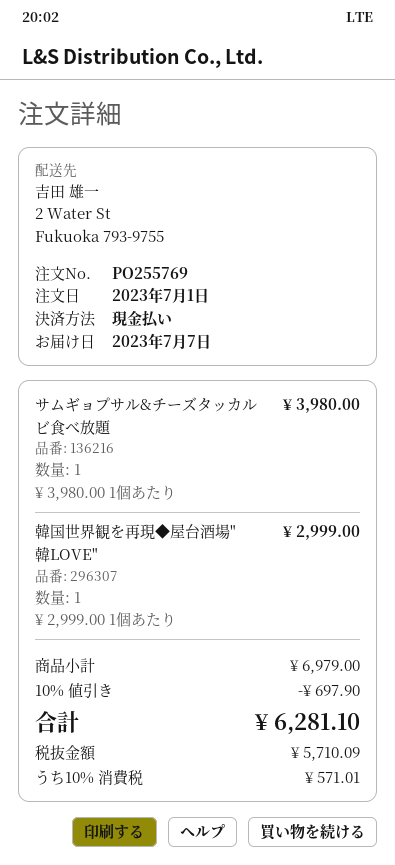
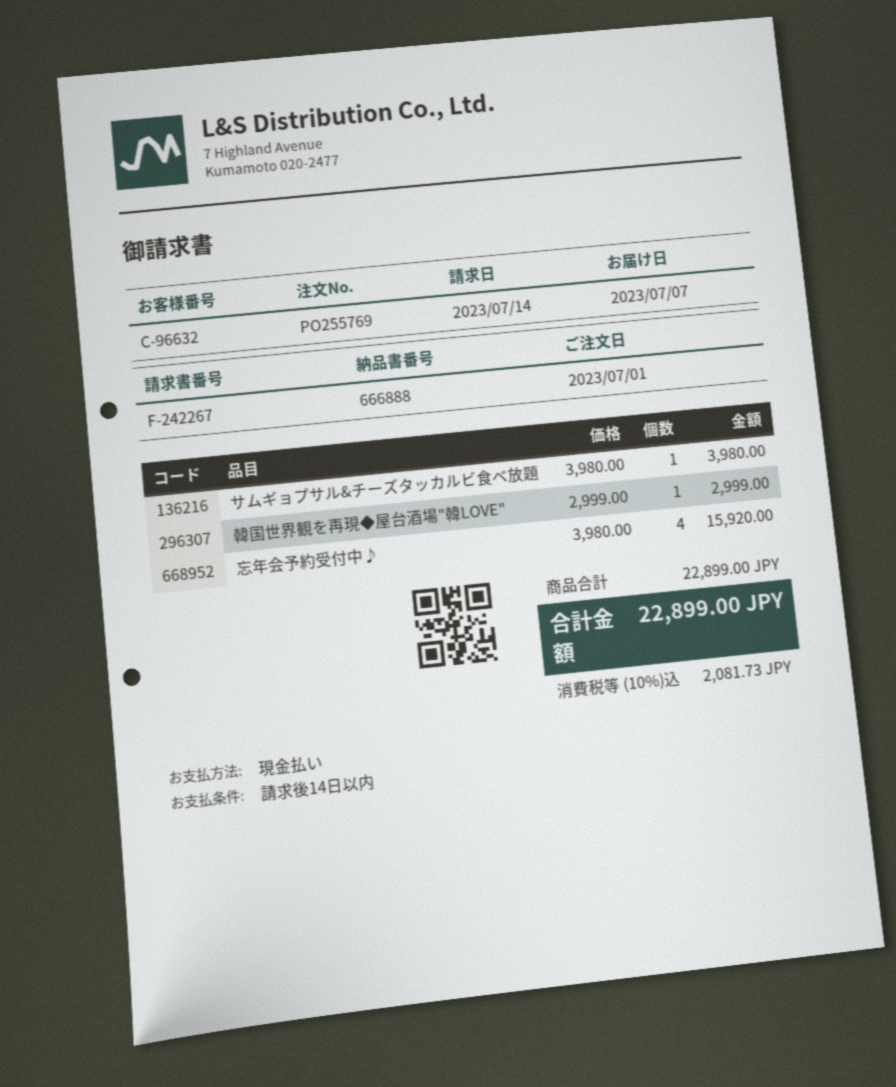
忘年会予約受付中♪: none -> 4 x 3980.00 = 15920.00
subtotal: 6979.00 -> 22899.00
discount: 10% = 697.90 -> none
tax: 10% = 571.01 -> 10% = 2081.73
total: 6281.10 -> 22899.00

